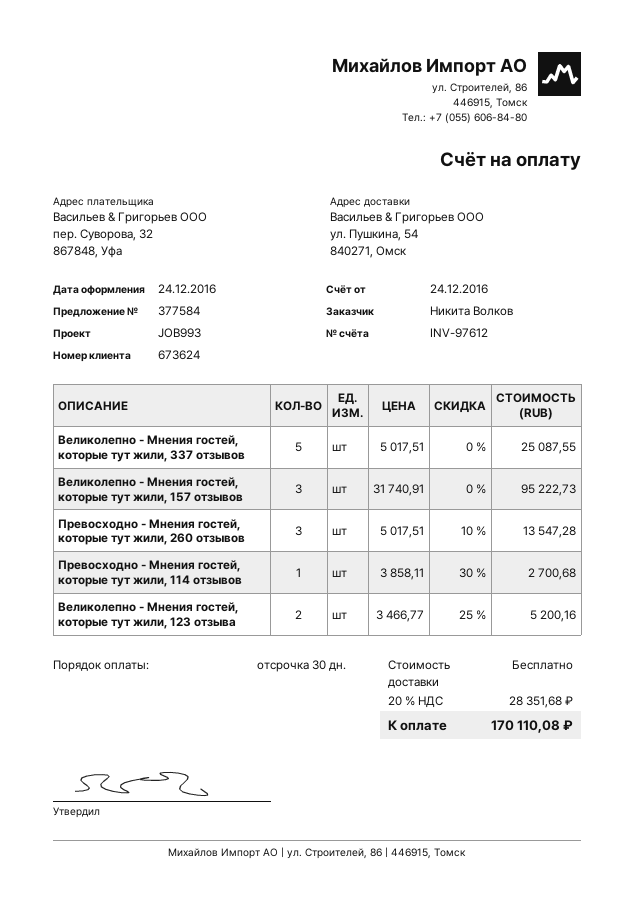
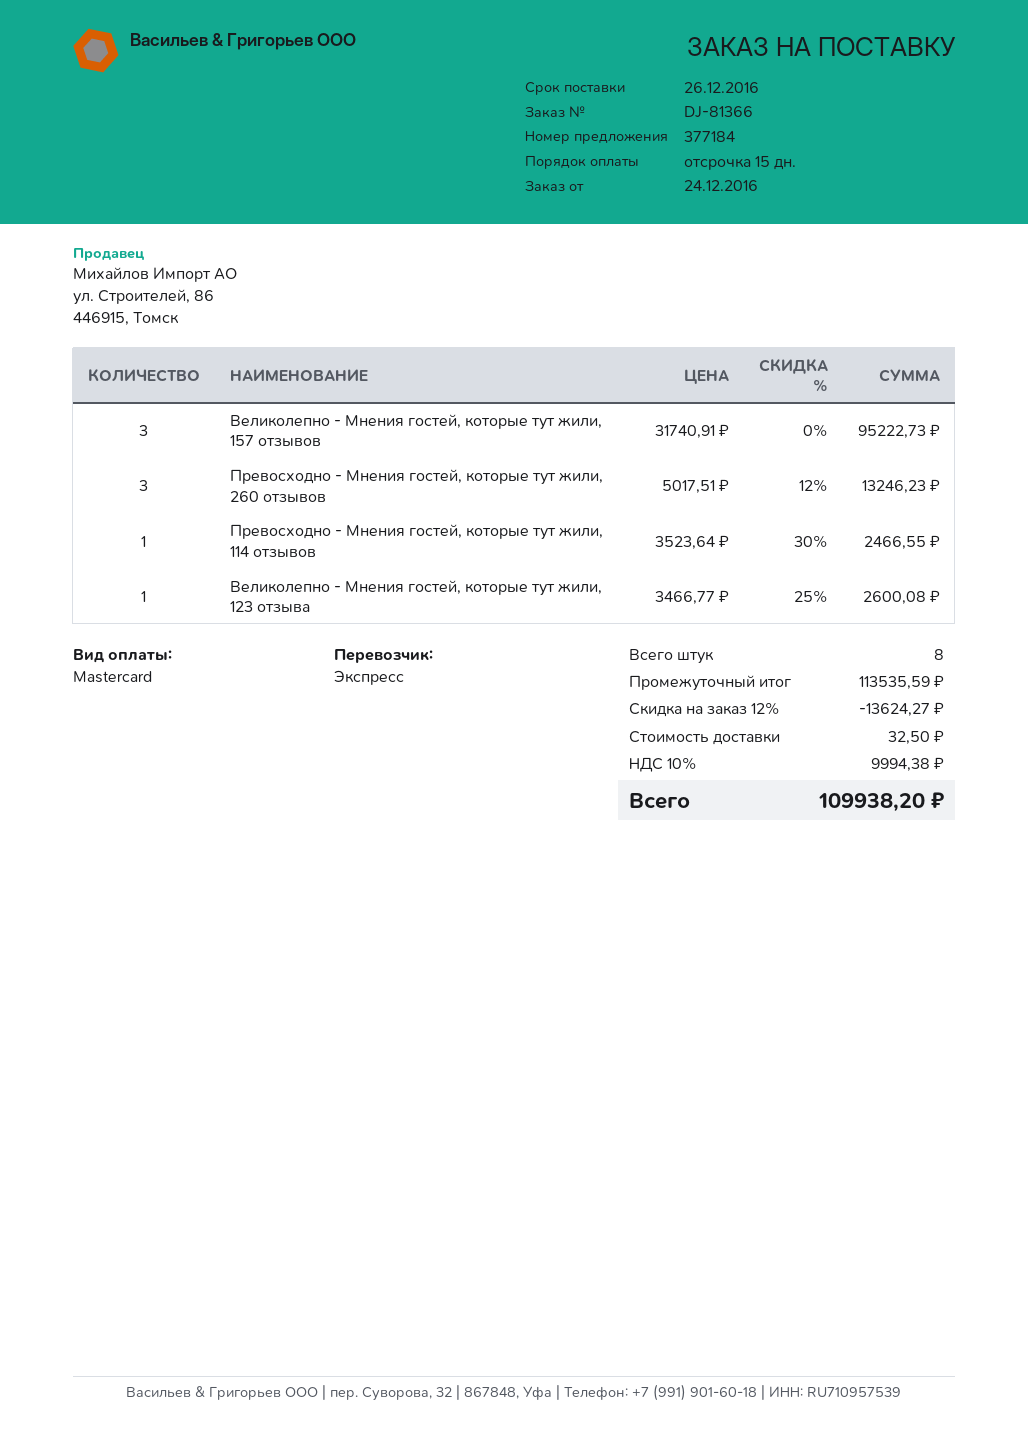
quote number: 377584 -> 377184
payment terms: 30 days -> 15 days
Великолепно - Мнения гостей, которые тут жили, 337 отзывов: 5 x 5017.51 = 25087.55 -> none
Превосходно - Мнения гостей, которые тут жили, 260 отзывов: 3 x 5017.51 - 10% = 13547.28 -> 3 x 5017.51 - 12% = 13246.23
Превосходно - Мнения гостей, которые тут жили, 114 отзывов: 1 x 3858.11 - 30% = 2700.68 -> 1 x 3523.64 - 30% = 2466.55
Великолепно - Мнения гостей, которые тут жили, 123 отзыва: 2 x 3466.77 - 25% = 5200.16 -> 1 x 3466.77 - 25% = 2600.08
discount: none -> 12% = 13624.27
shipping: 0.00 -> 32.50
tax: 20% = 28351.68 -> 10% = 9994.38
total: 170110.08 -> 109938.20

